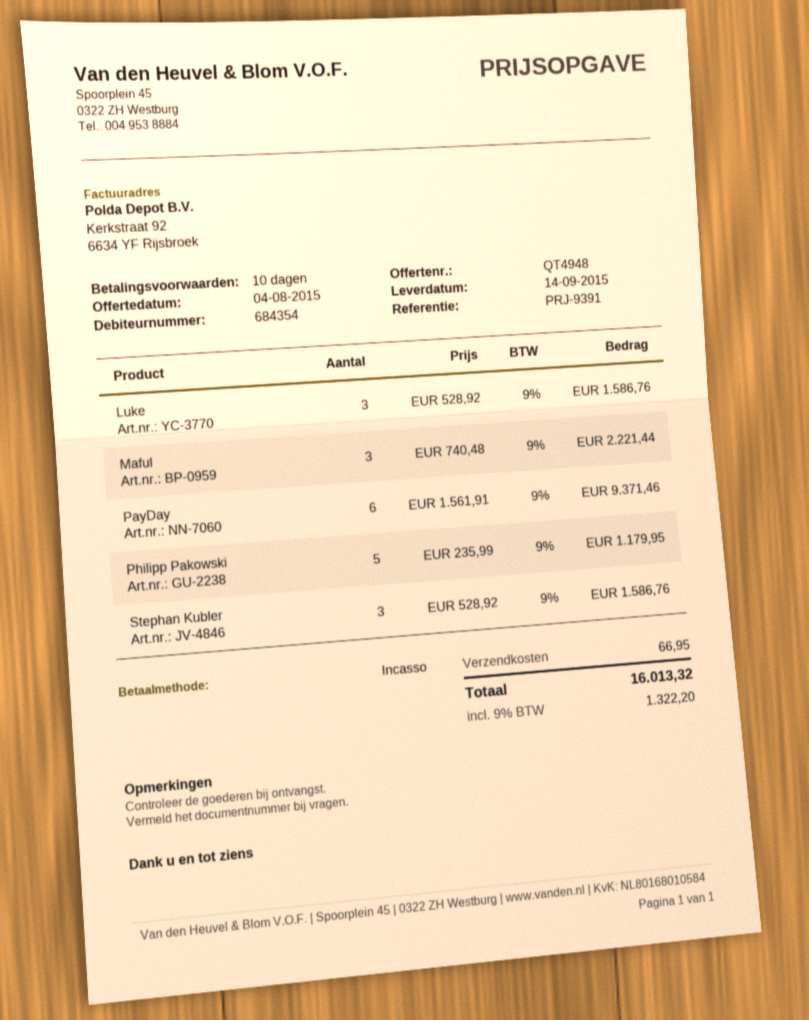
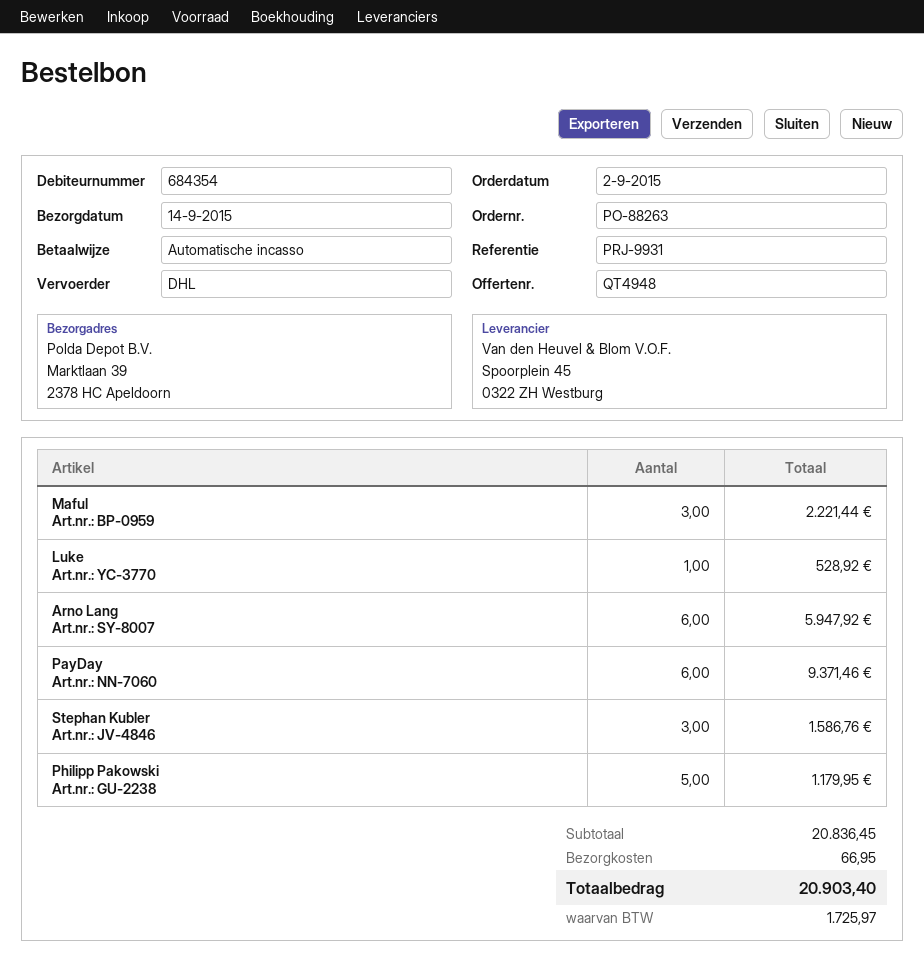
reference: PRJ-9391 -> PRJ-9931
Luke: 3 for 1586.76 -> 1 for 528.92
Arno Lang: none -> 6 for 5947.92
tax: 1322.20 -> 1725.97
total: 16013.32 -> 20903.40

